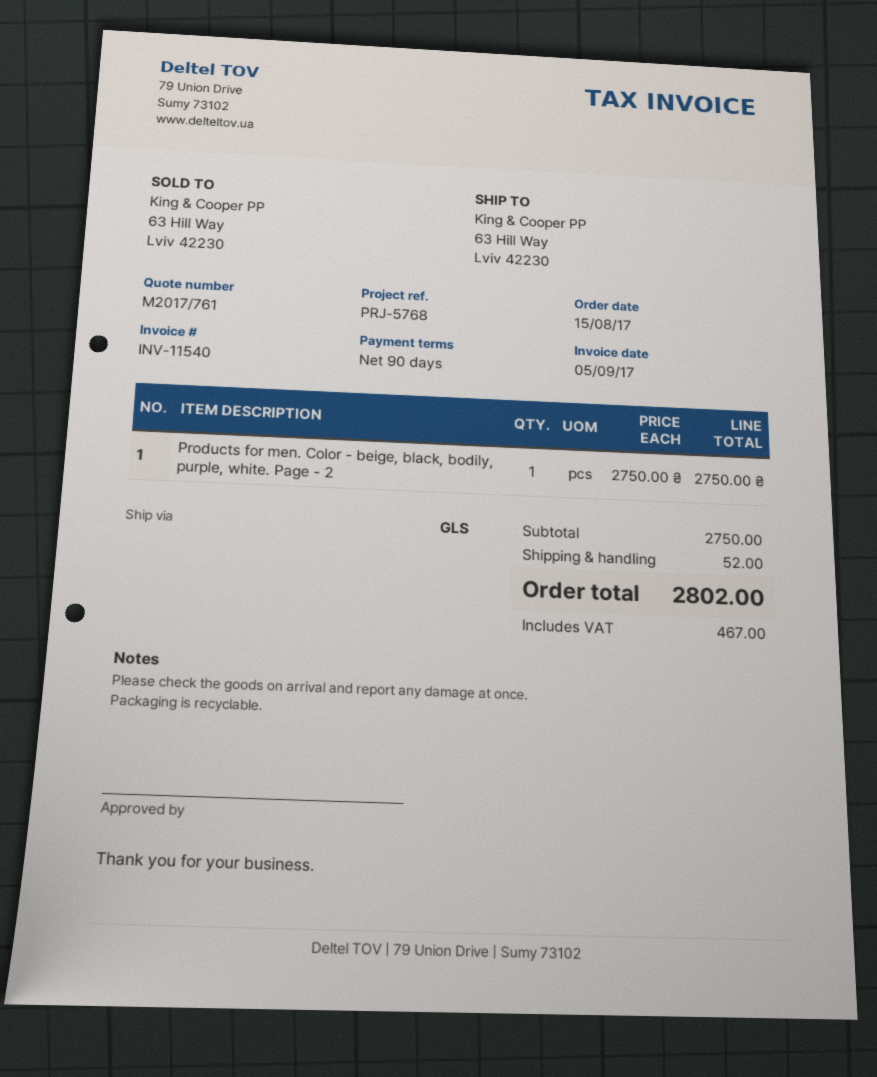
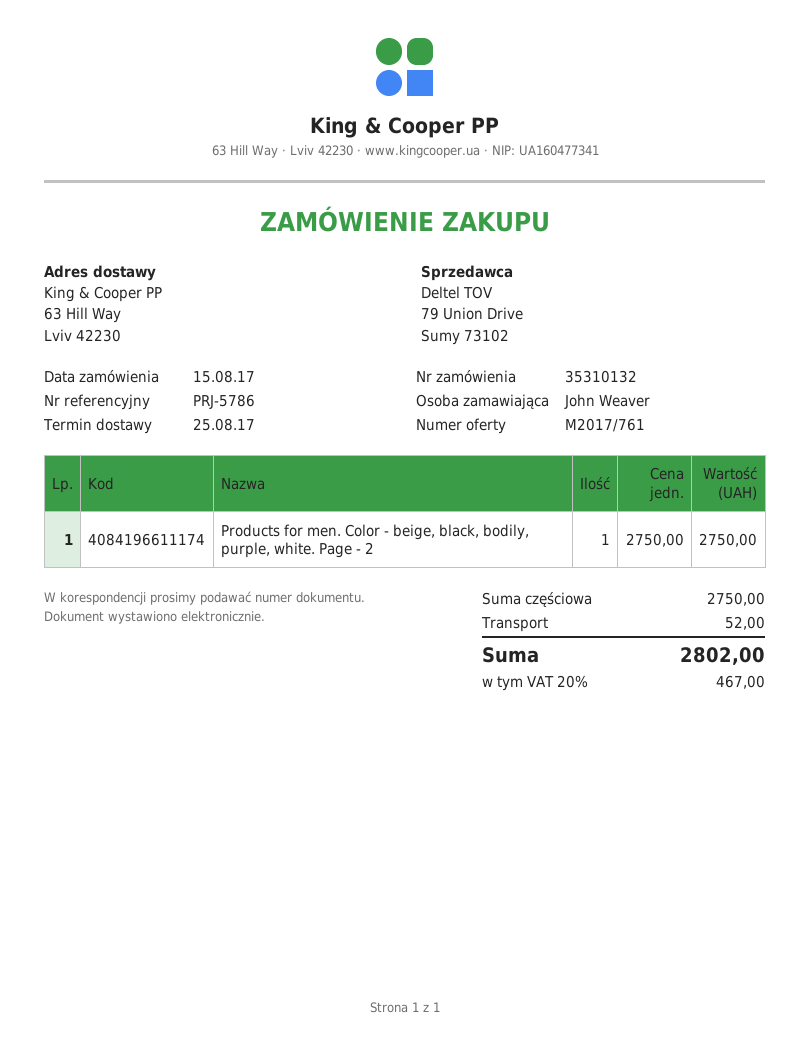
reference: PRJ-5768 -> PRJ-5786

